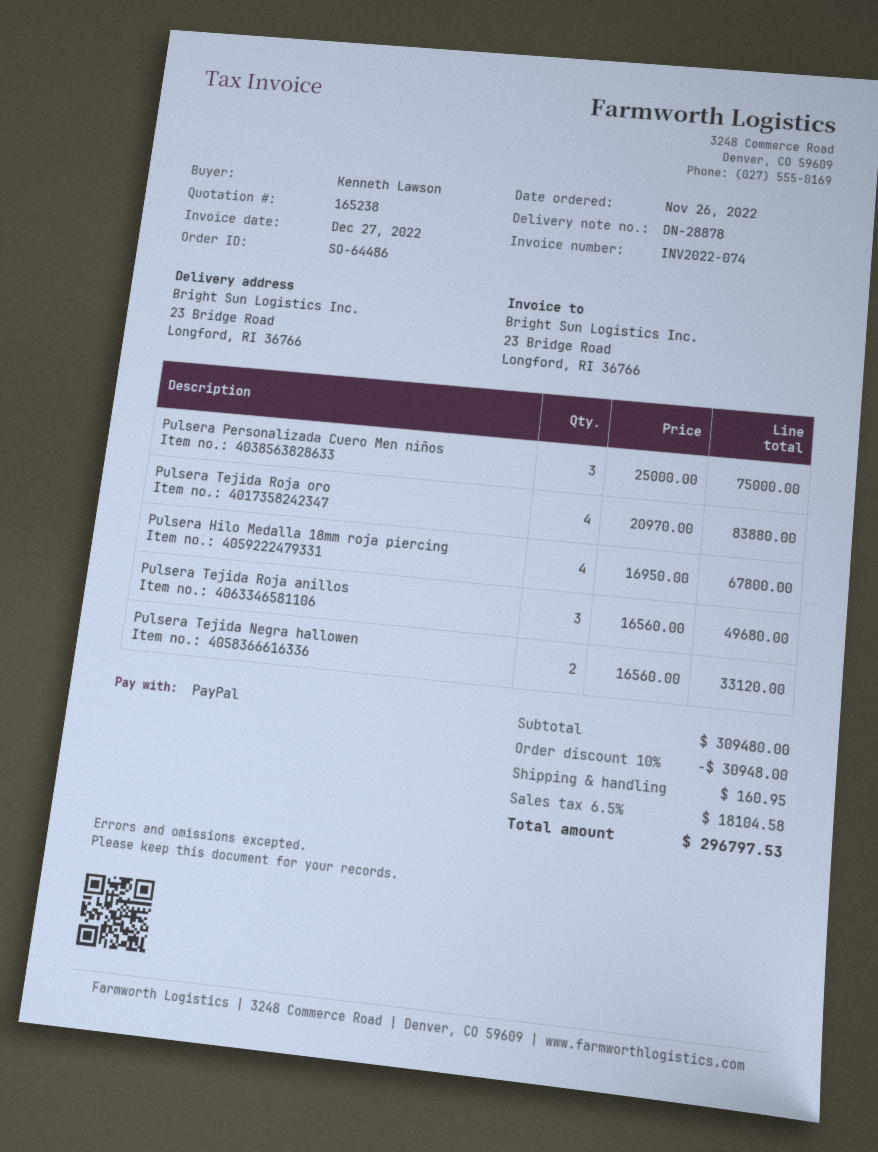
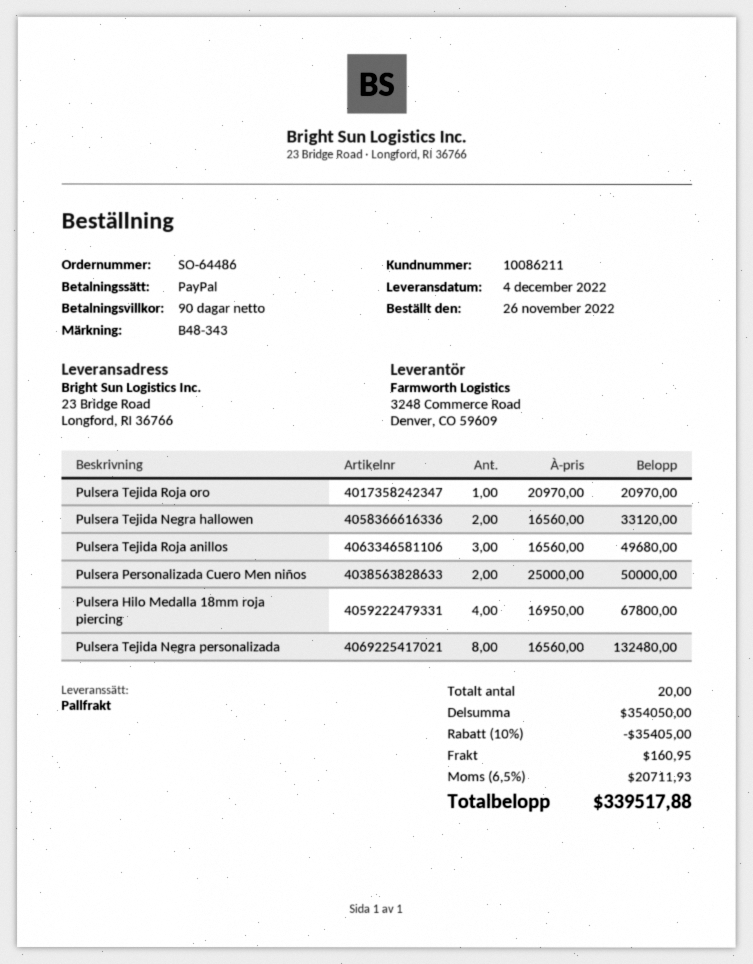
Pulsera Personalizada Cuero Men niños: 3 x 25000.00 = 75000.00 -> 2 x 25000.00 = 50000.00
Pulsera Tejida Roja oro: 4 x 20970.00 = 83880.00 -> 1 x 20970.00 = 20970.00
Pulsera Tejida Negra personalizada: none -> 8 x 16560.00 = 132480.00
subtotal: 309480.00 -> 354050.00
discount: 10% = 30948.00 -> 10% = 35405.00
tax: 6.5% = 18104.58 -> 6.5% = 20711.93
total: 296797.53 -> 339517.88

